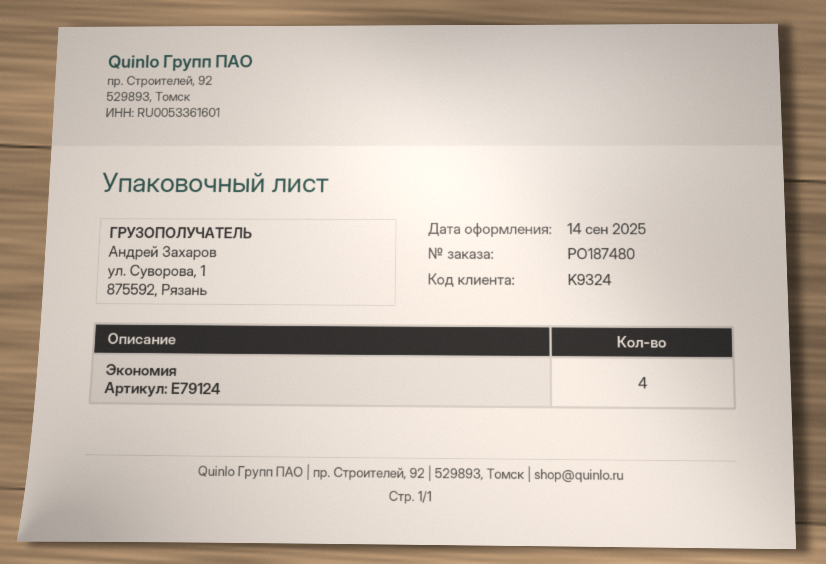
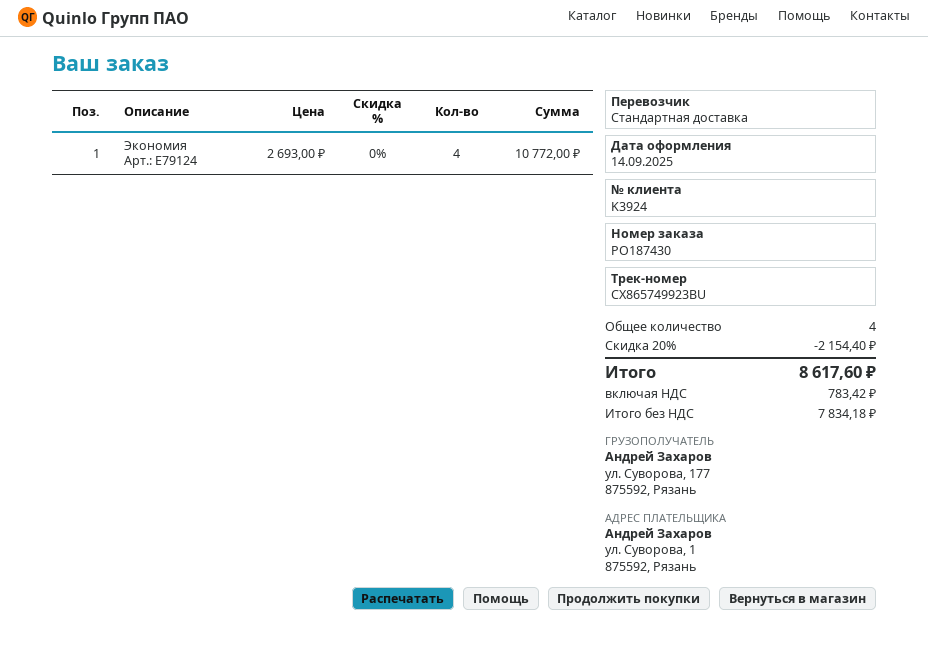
order number: PO187480 -> PO187430
customer number: K9324 -> K3924
ship to: ул. Суворова, 1, 875592, Рязань -> ул. Суворова, 177, 875592, Рязань

